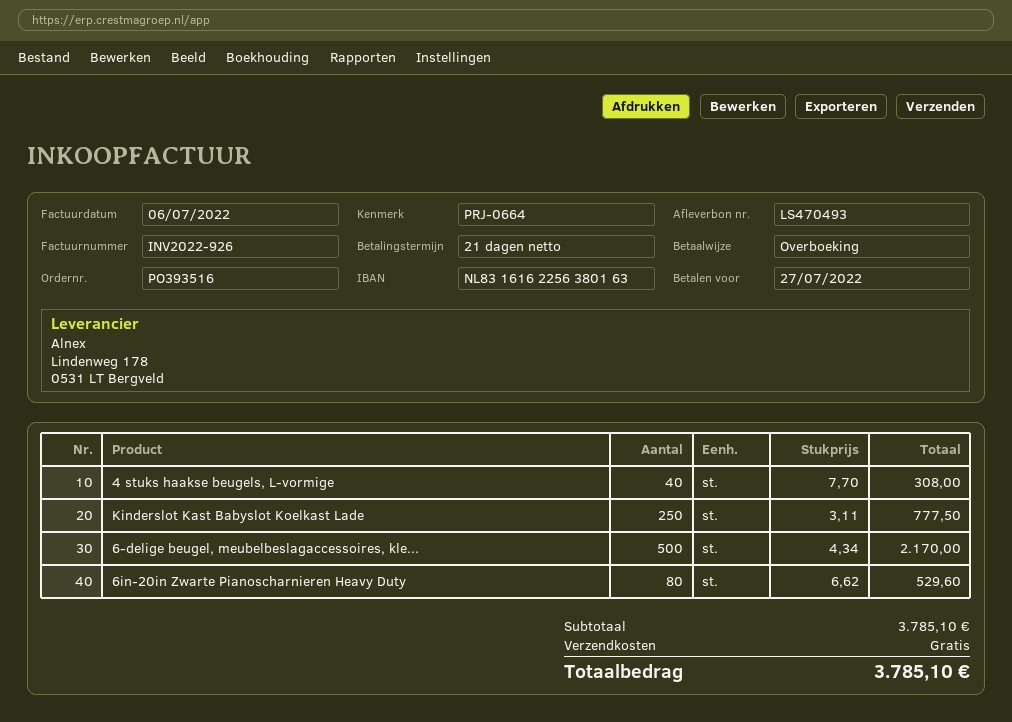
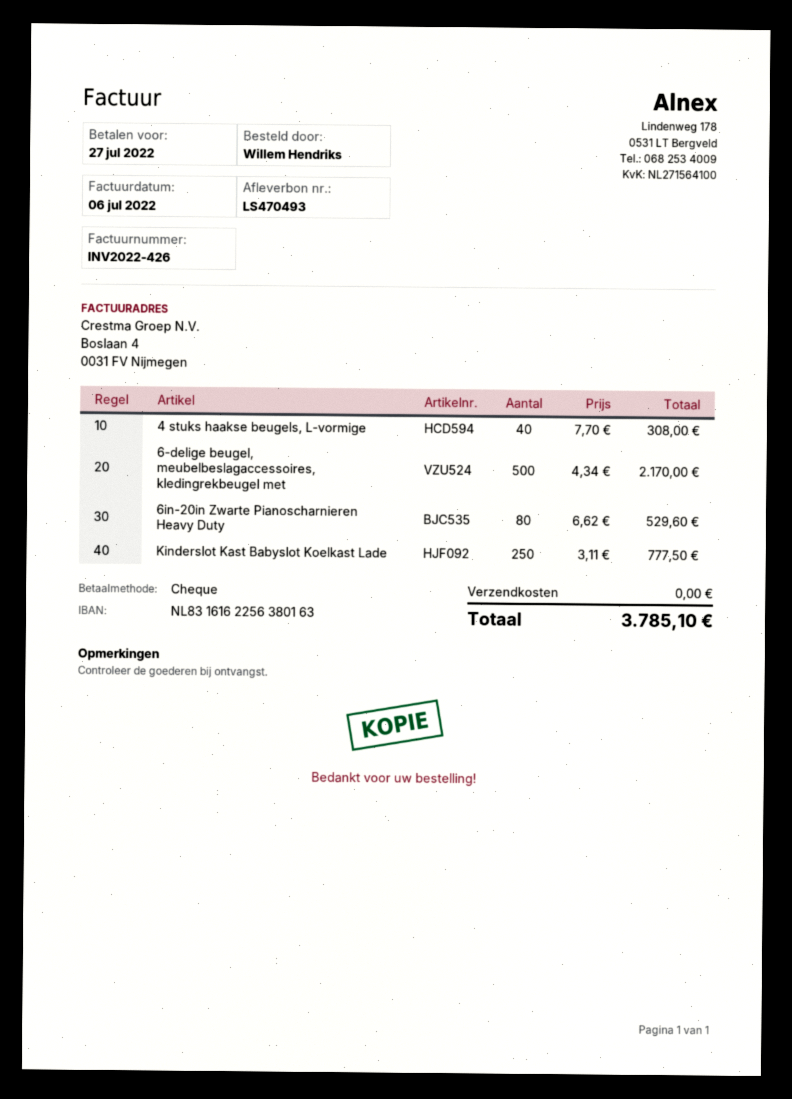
invoice number: INV2022-926 -> INV2022-426
payment method: bank transfer -> cheque

